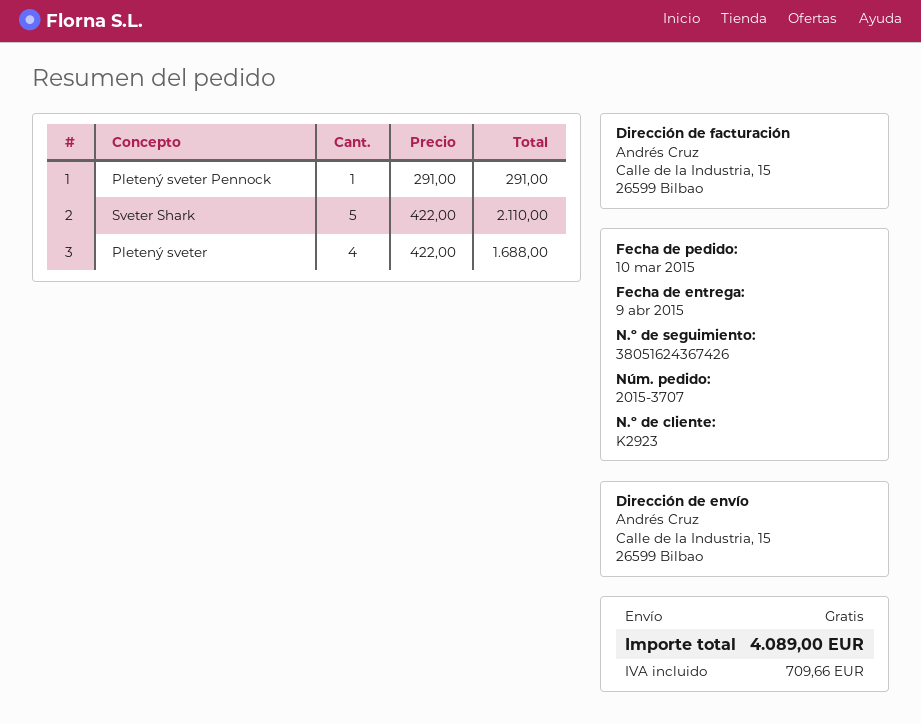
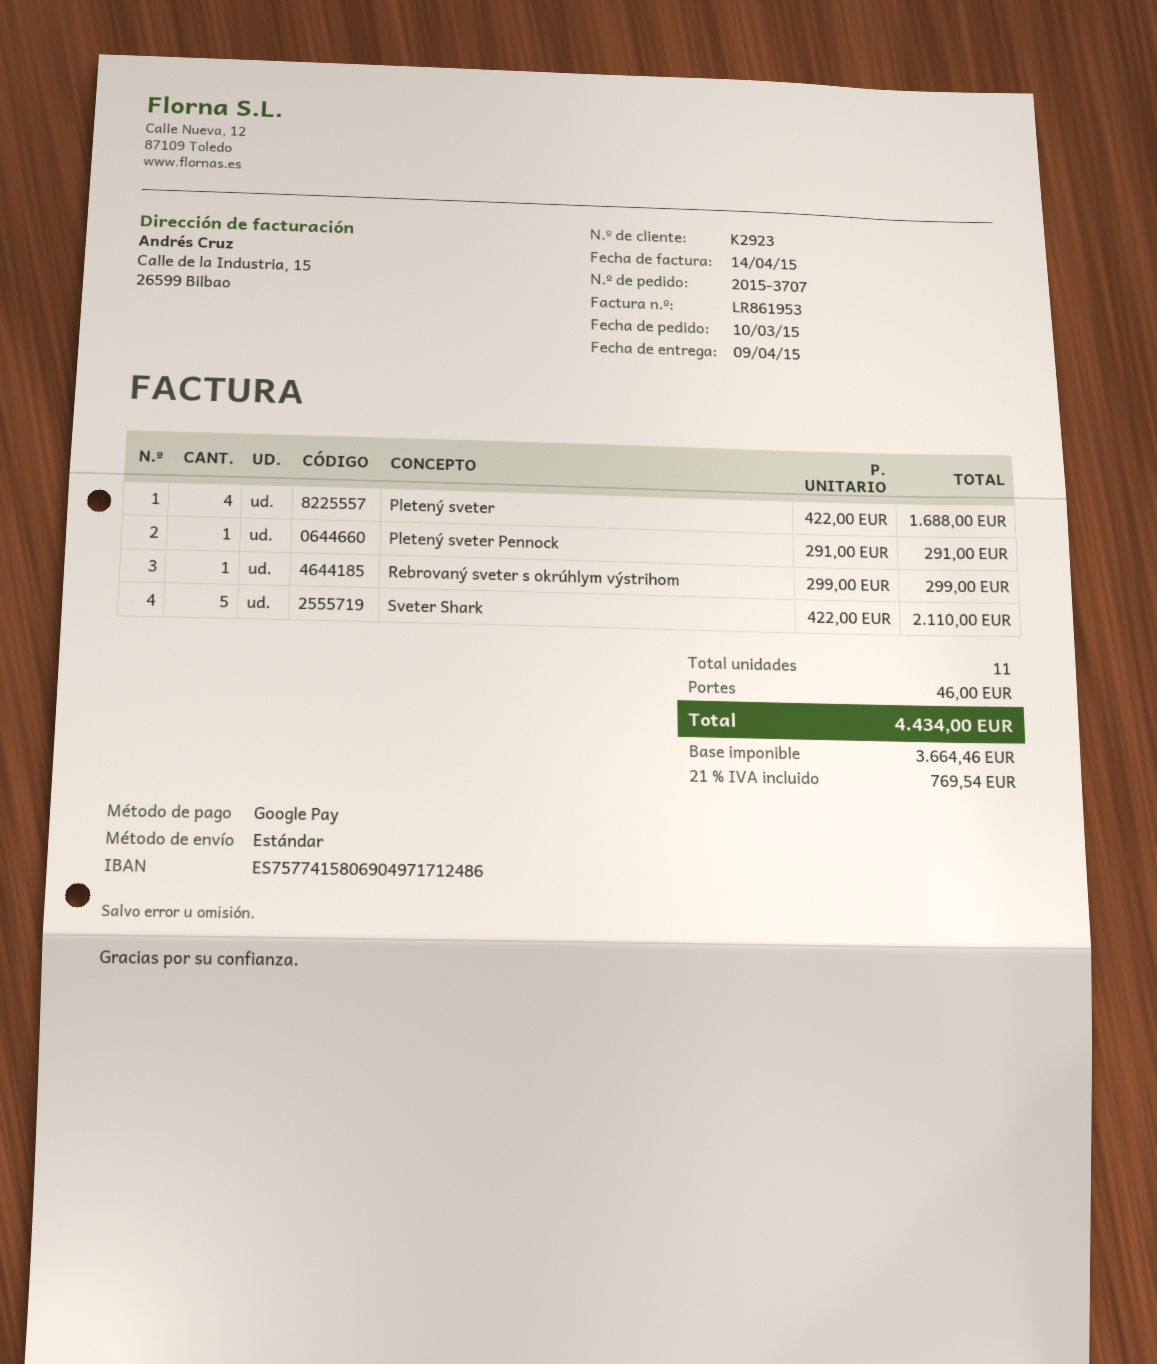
Rebrovaný sveter s okrúhlym výstrihom: none -> 1 x 299.00 = 299.00
shipping: 0.00 -> 46.00
tax: 709.66 -> 769.54
total: 4089.00 -> 4434.00

